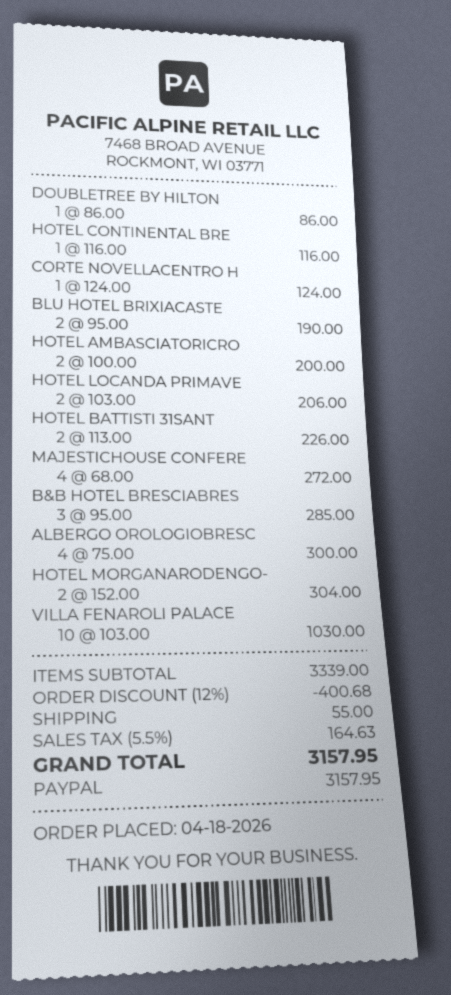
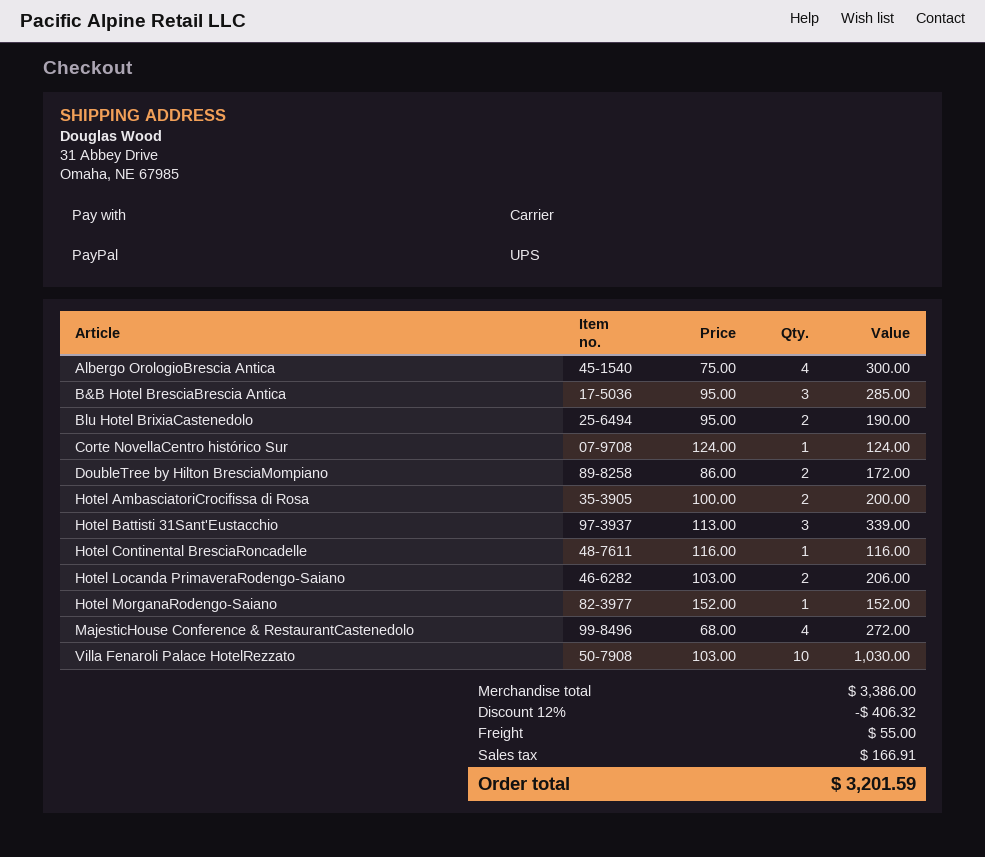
DOUBLETREE BY HILTON: 1 x 86.00 = 86.00 -> 2 x 86.00 = 172.00
HOTEL BATTISTI 31SANT: 2 x 113.00 = 226.00 -> 3 x 113.00 = 339.00
HOTEL MORGANARODENGO-: 2 x 152.00 = 304.00 -> 1 x 152.00 = 152.00
subtotal: 3339.00 -> 3386.00
discount: 12% = 400.68 -> 12% = 406.32
tax: 164.63 -> 166.91
total: 3157.95 -> 3201.59

